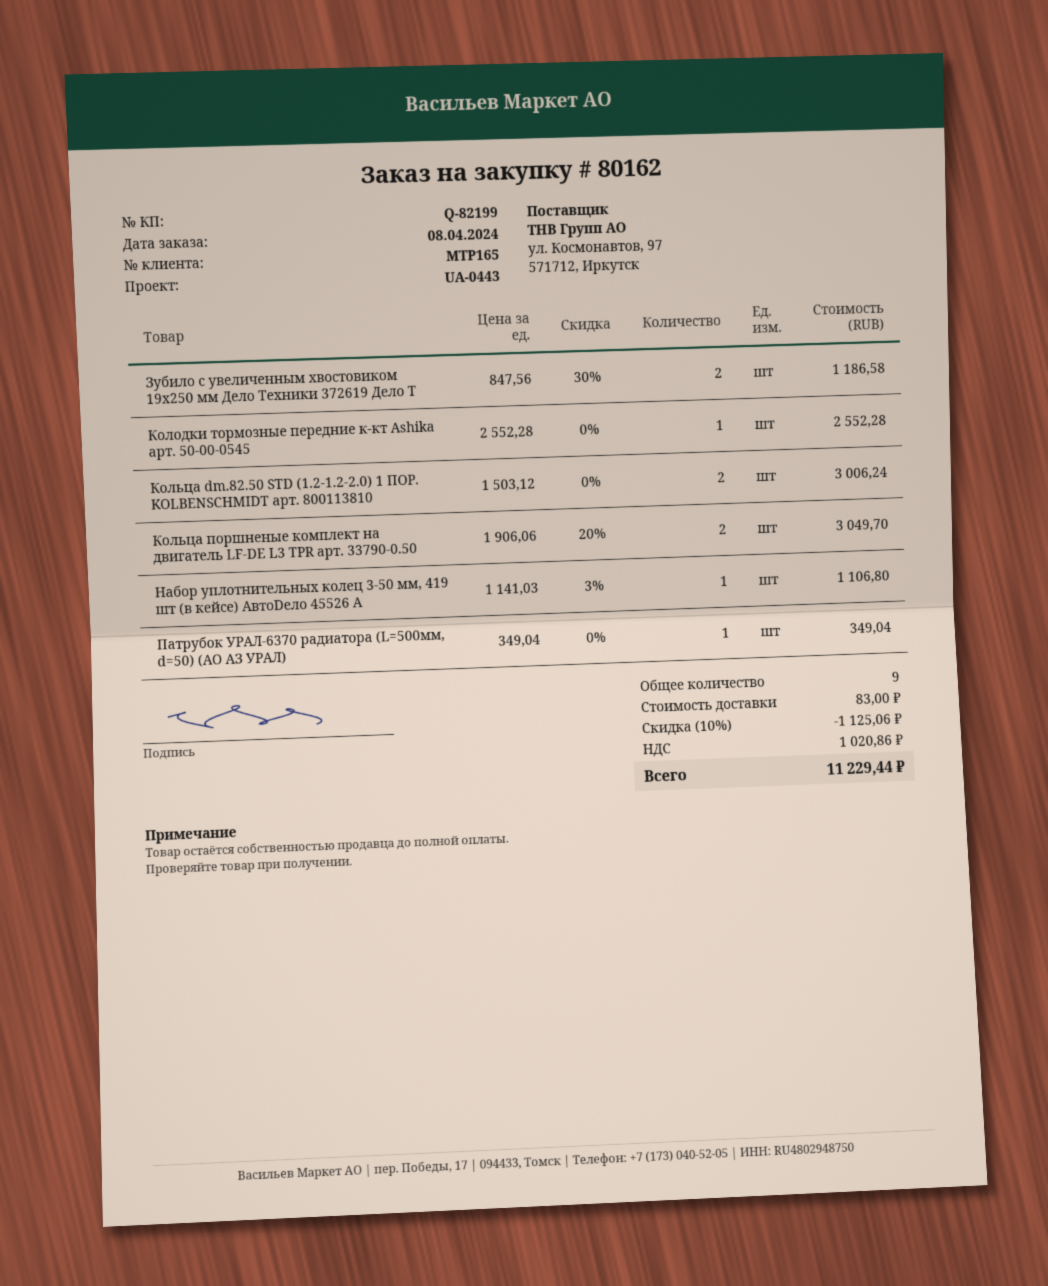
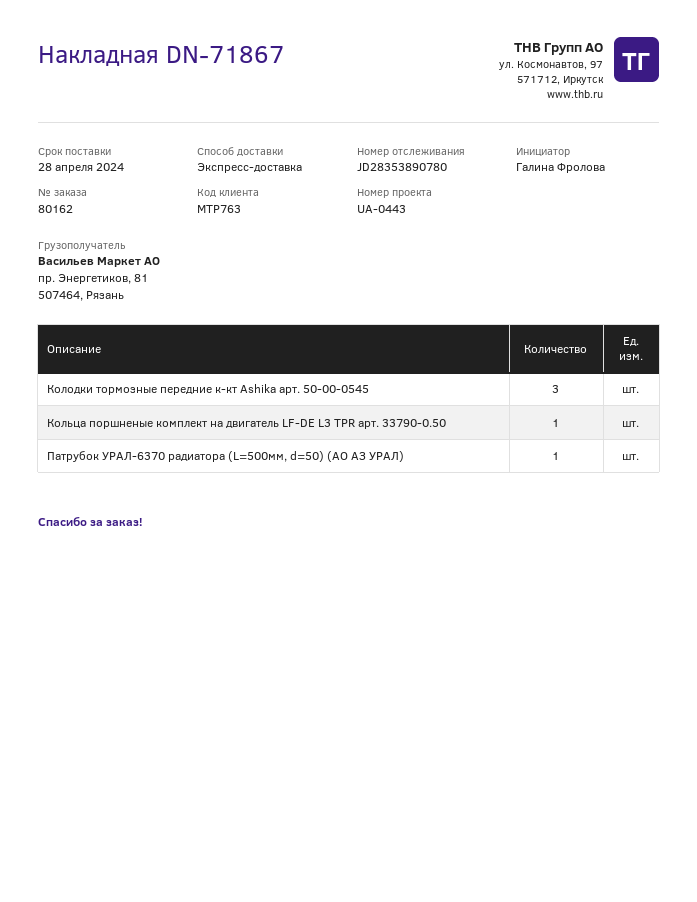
customer number: MTP165 -> MTP763
Зубило с увеличенным хвостовиком 19x250 мм Дело Техники 372619 Дело Т: 2 -> none
Колодки тормозные передние к-кт Ashika арт. 50-00-0545: 1 -> 3
Кольца dm.82.50 STD (1.2-1.2-2.0) 1 ПОР. KOLBENSCHMIDT арт. 800113810: 2 -> none
Кольца поршненые комплект на двигатель LF-DE L3 TPR арт. 33790-0.50: 2 -> 1
Набор уплотнительных колец 3-50 мм, 419 шт (в кейсе) АвтоDело 45526 А: 1 -> none

